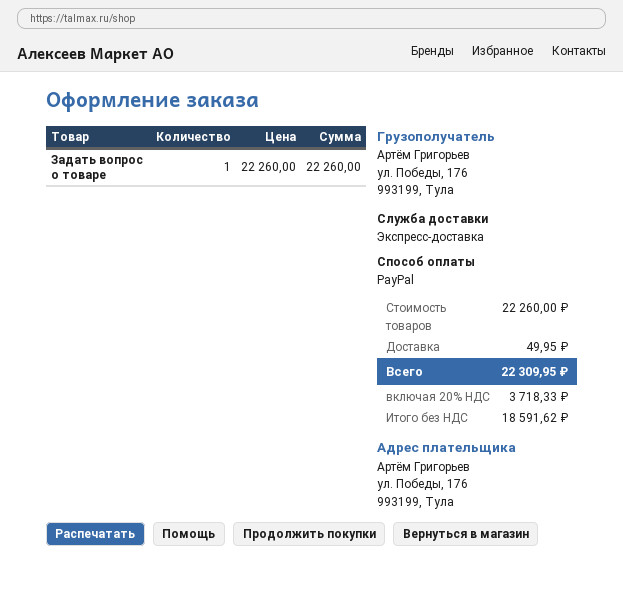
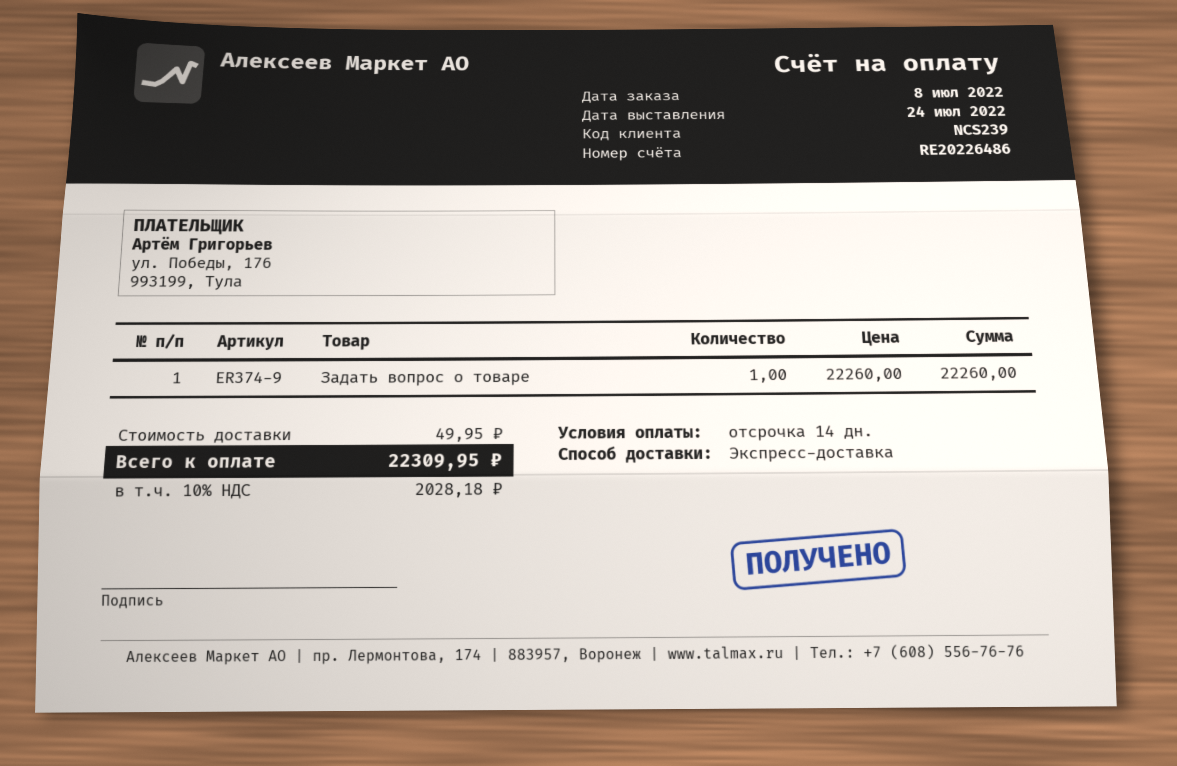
tax: 20% = 3718.33 -> 10% = 2028.18

